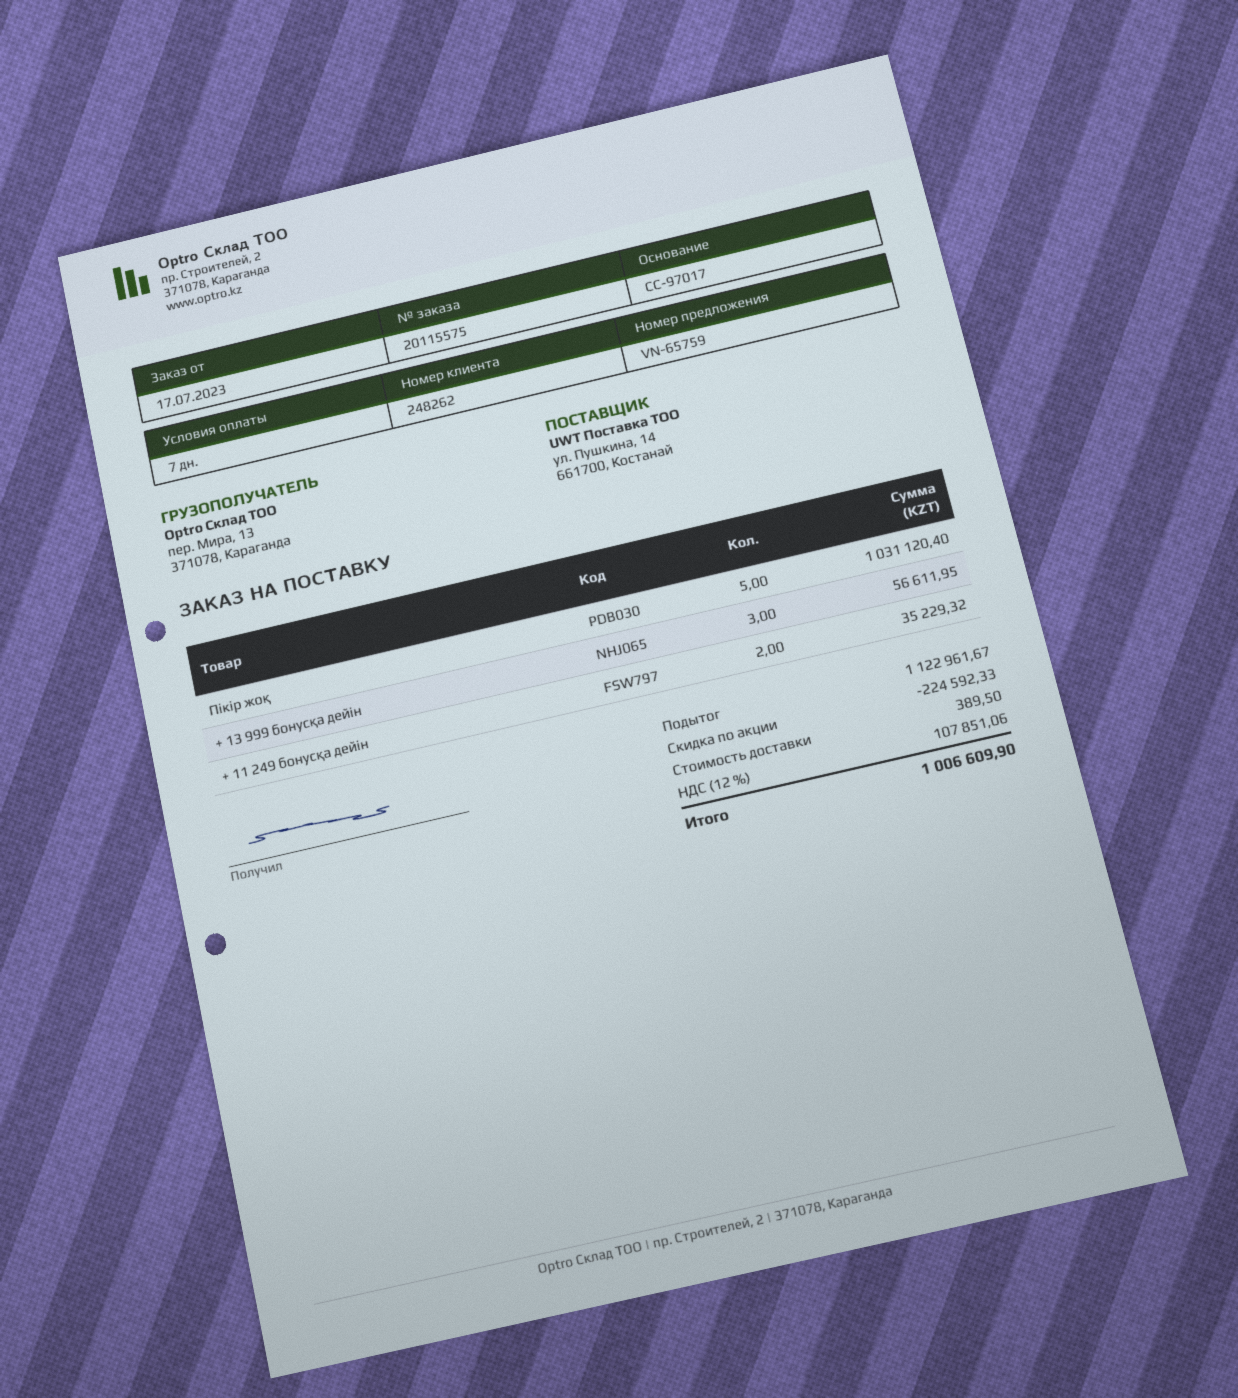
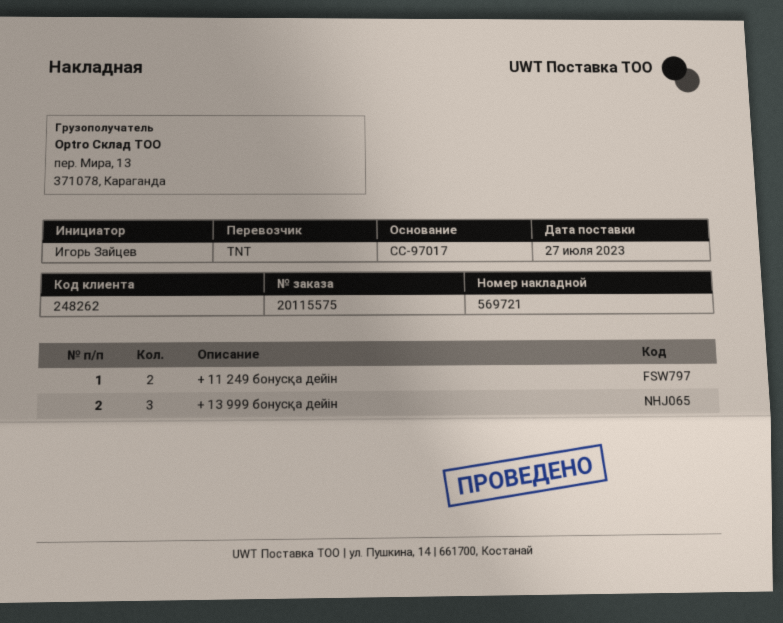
Пікір жоқ: 5 -> none

